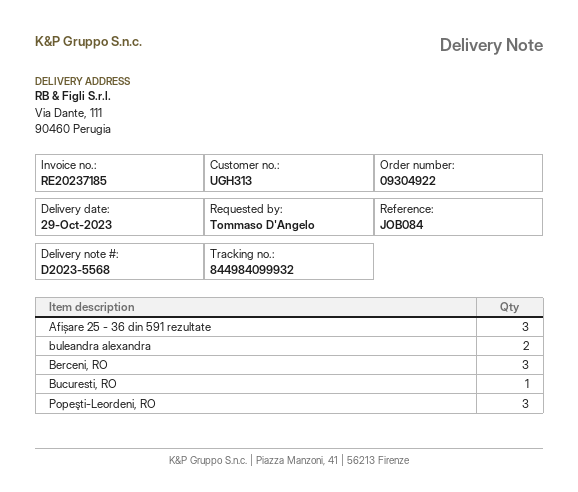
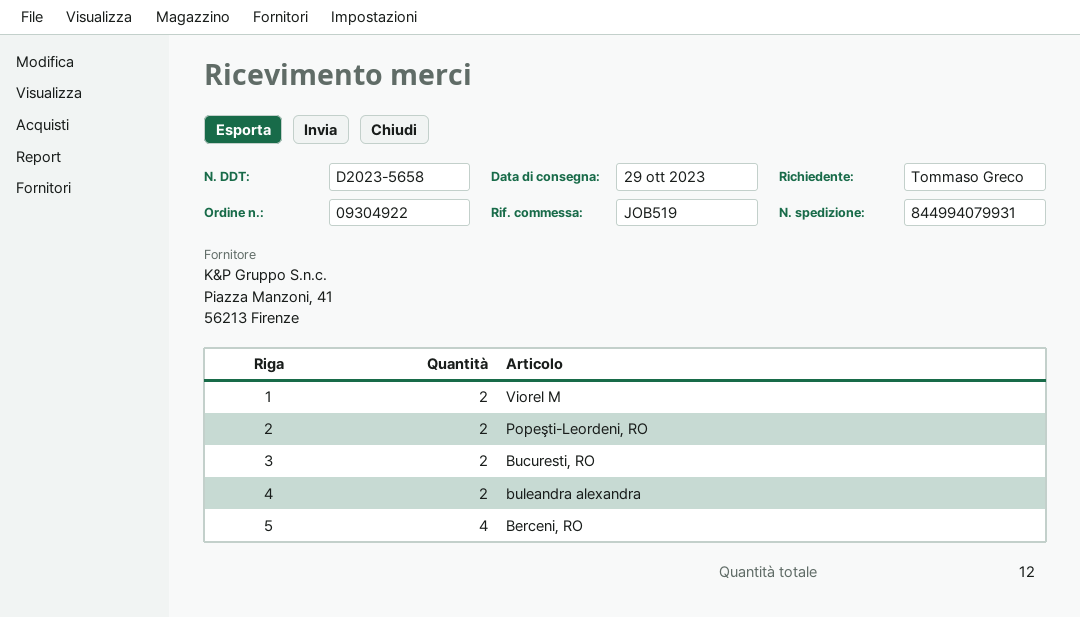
delivery note number: D2023-5568 -> D2023-5658
reference: JOB084 -> JOB519
ordered by: Tommaso D'Angelo -> Tommaso Greco
tracking number: 844984099932 -> 844994079931
Afișare 25 - 36 din 591 rezultate: 3 -> none
Berceni, RO: 3 -> 4
Bucuresti, RO: 1 -> 2
Popeşti-Leordeni, RO: 3 -> 2
Viorel M: none -> 2

